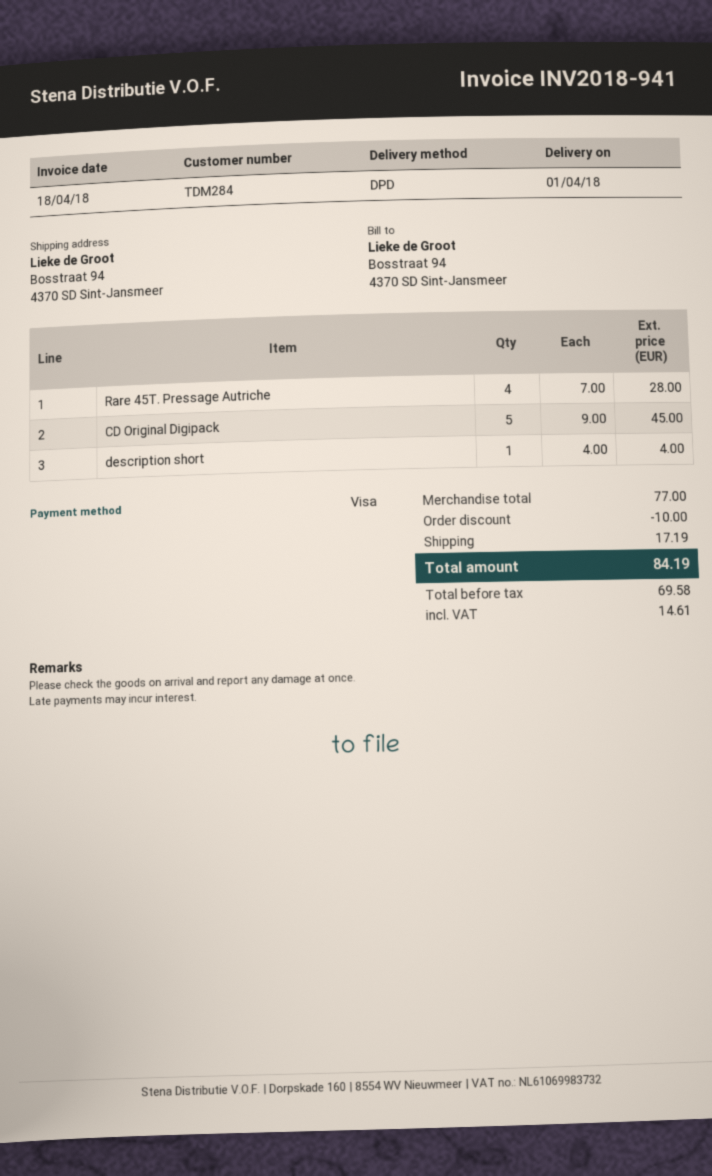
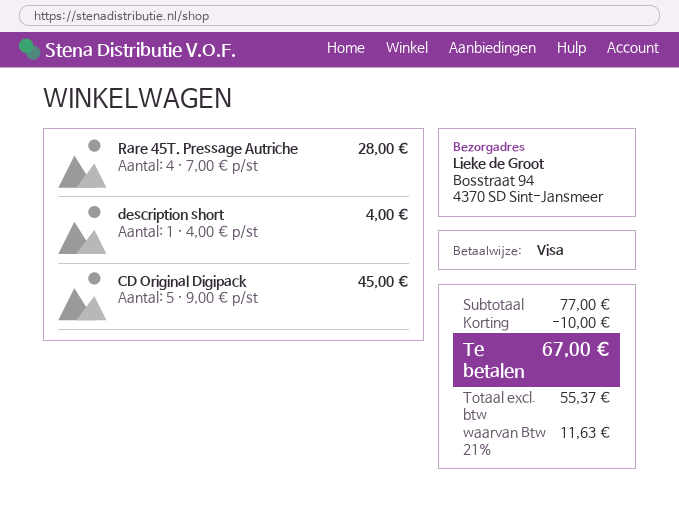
shipping: 17.19 -> none
net: 69.58 -> 55.37
tax: 14.61 -> 11.63
total: 84.19 -> 67.00

